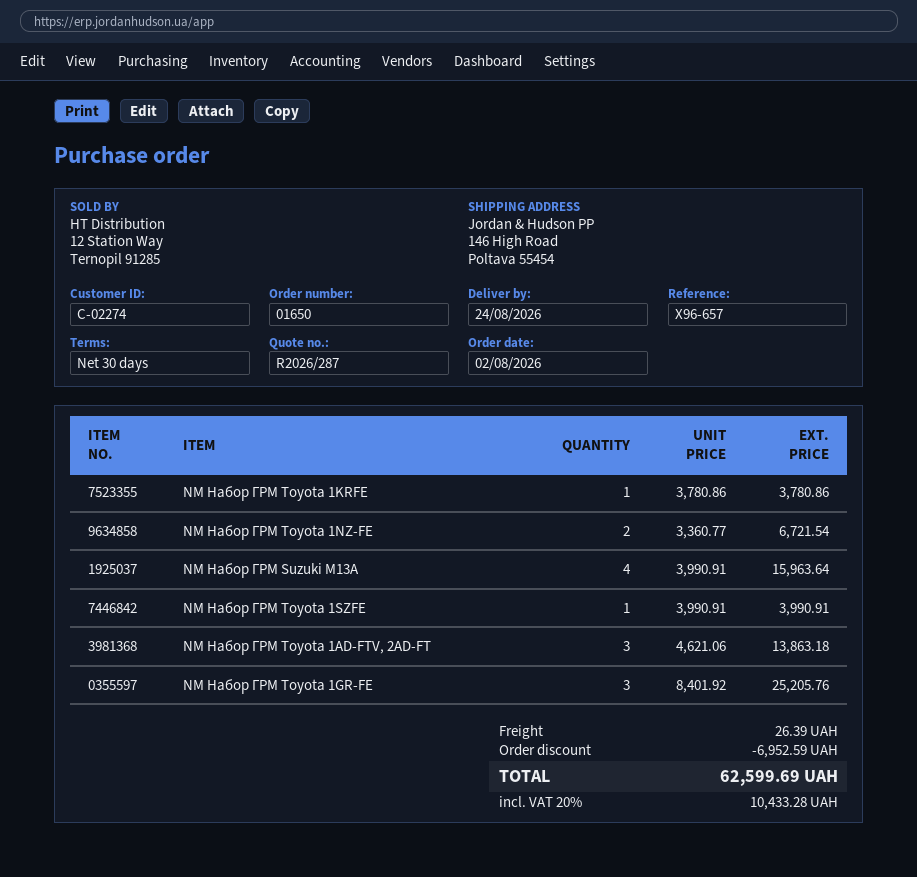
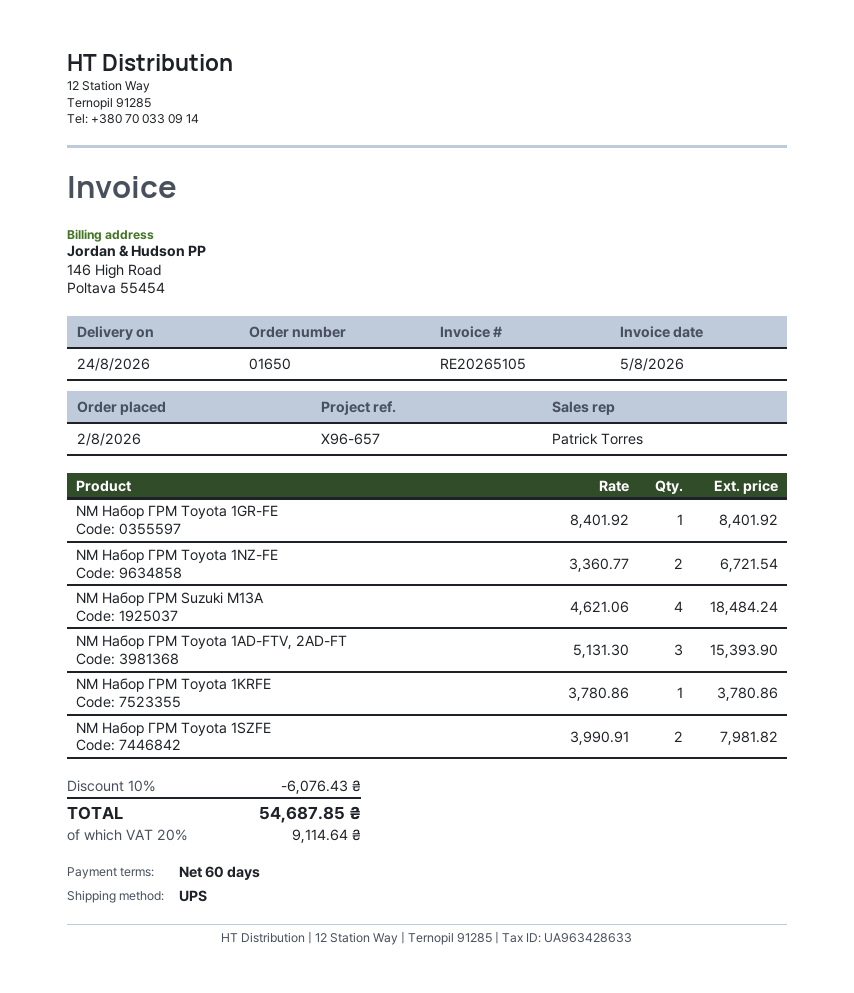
payment terms: 30 days -> 60 days
NM Набор ГРМ Suzuki M13A: 4 x 3990.91 = 15963.64 -> 4 x 4621.06 = 18484.24
NM Набор ГРМ Toyota 1SZFE: 1 x 3990.91 = 3990.91 -> 2 x 3990.91 = 7981.82
NM Набор ГРМ Toyota 1AD-FTV, 2AD-FT: 3 x 4621.06 = 13863.18 -> 3 x 5131.30 = 15393.90
NM Набор ГРМ Toyota 1GR-FE: 3 x 8401.92 = 25205.76 -> 1 x 8401.92 = 8401.92
discount: 6952.59 -> 6076.43
shipping: 26.39 -> none
tax: 20% = 10433.28 -> 20% = 9114.64
total: 62599.69 -> 54687.85

